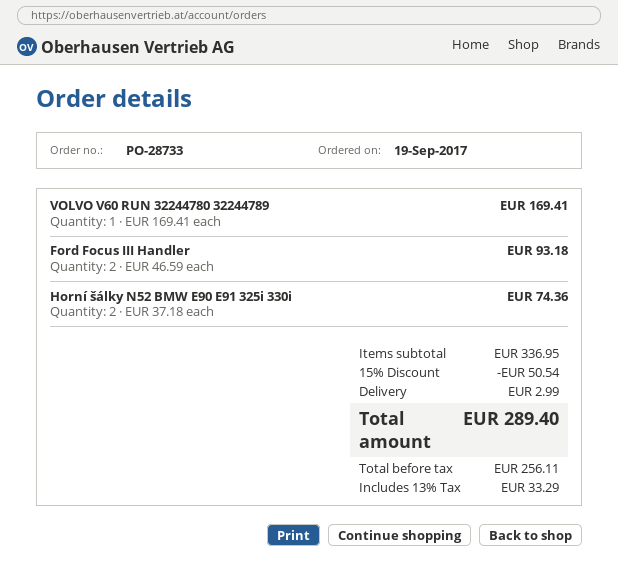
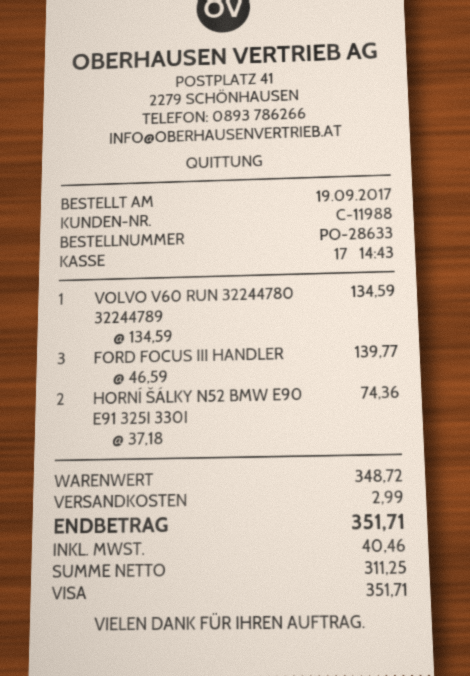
order number: PO-28733 -> PO-28633
VOLVO V60 RUN 32244780 32244789: 1 x 169.41 = 169.41 -> 1 x 134.59 = 134.59
Ford Focus III Handler: 2 x 46.59 = 93.18 -> 3 x 46.59 = 139.77
subtotal: 336.95 -> 348.72
discount: 15% = 50.54 -> none
net: 256.11 -> 311.25
tax: 33.29 -> 40.46
total: 289.40 -> 351.71

